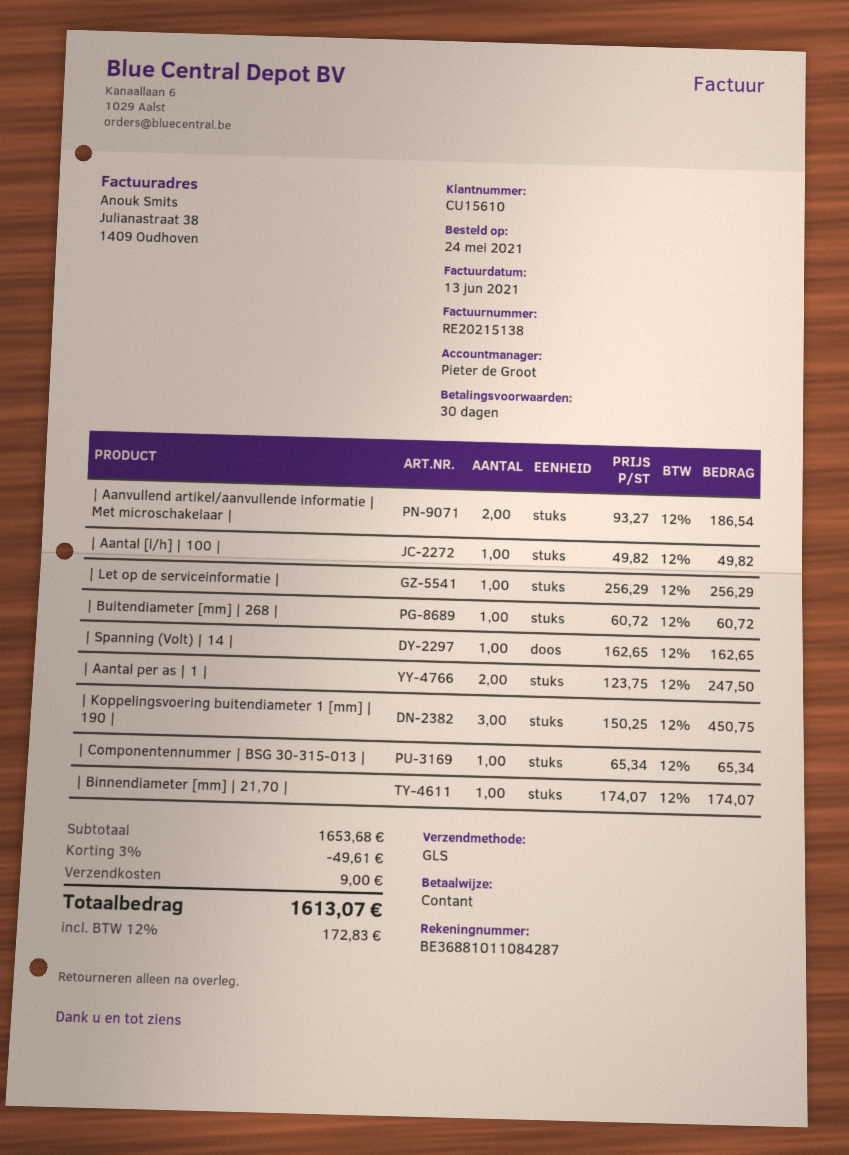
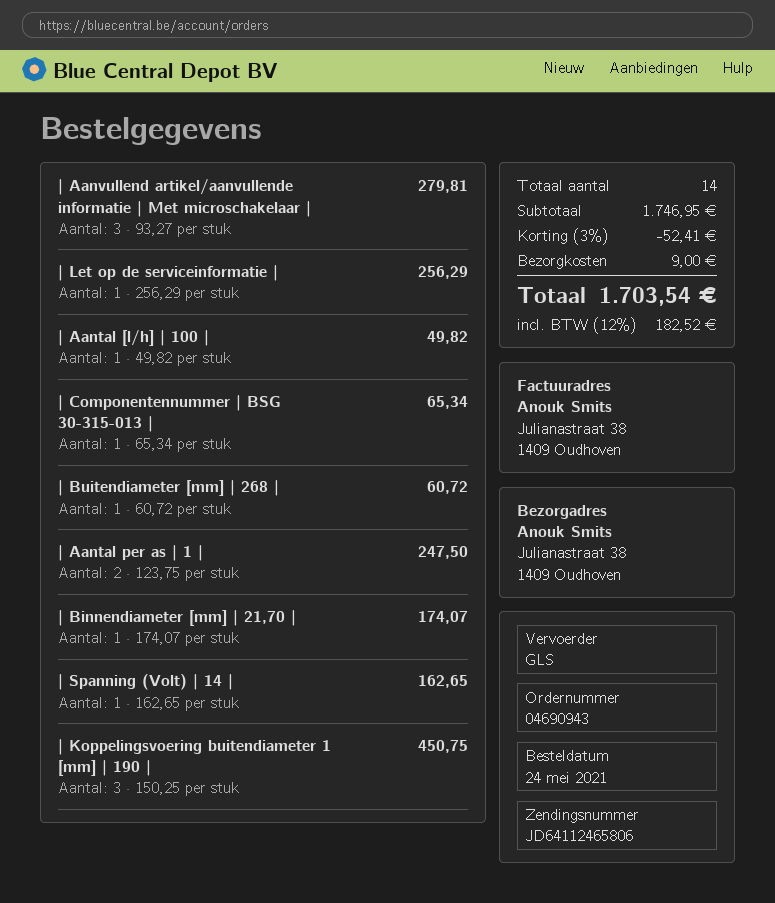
| Aanvullend artikel/aanvullende informatie | Met microschakelaar |: 2 x 93.27 = 186.54 -> 3 x 93.27 = 279.81
subtotal: 1653.68 -> 1746.95
discount: 3% = 49.61 -> 3% = 52.41
tax: 12% = 172.83 -> 12% = 182.52
total: 1613.07 -> 1703.54

